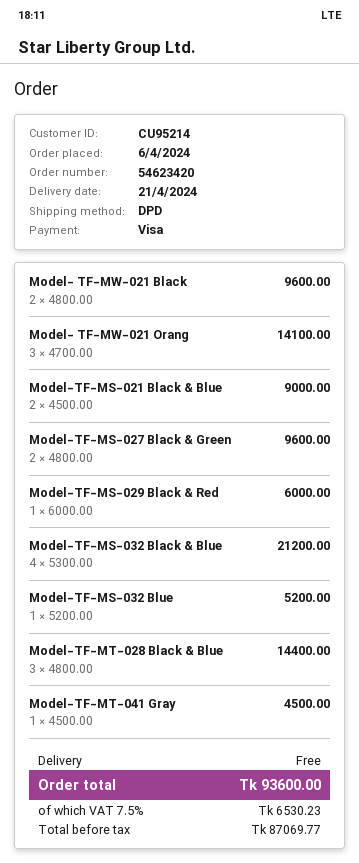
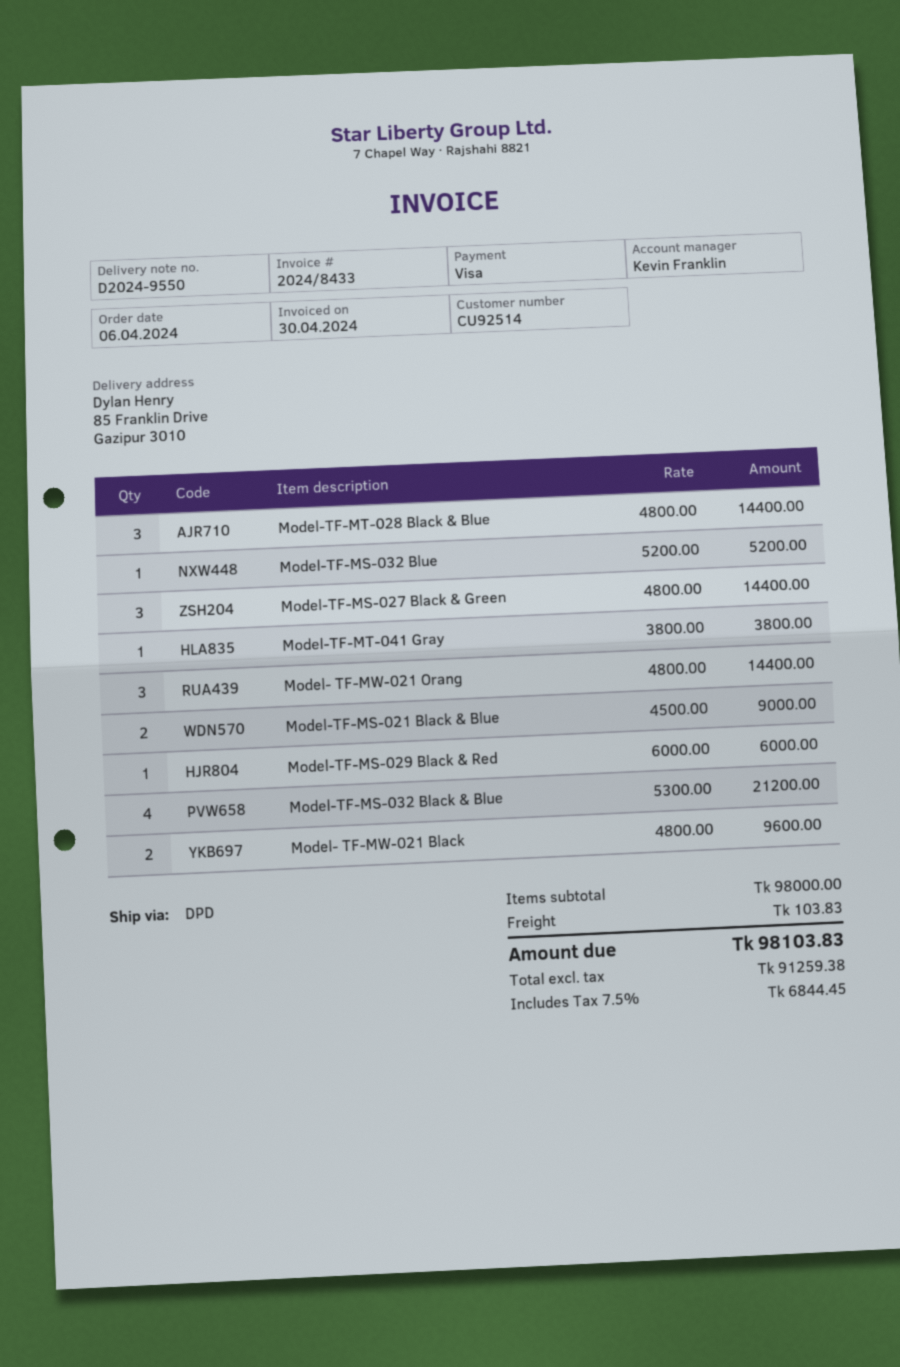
customer number: CU95214 -> CU92514
Model- TF-MW-021 Orang: 3 x 4700.00 = 14100.00 -> 3 x 4800.00 = 14400.00
Model-TF-MS-027 Black & Green: 2 x 4800.00 = 9600.00 -> 3 x 4800.00 = 14400.00
Model-TF-MT-041 Gray: 1 x 4500.00 = 4500.00 -> 1 x 3800.00 = 3800.00
shipping: 0.00 -> 103.83
net: 87069.77 -> 91259.38
tax: 7.5% = 6530.23 -> 7.5% = 6844.45
total: 93600.00 -> 98103.83

